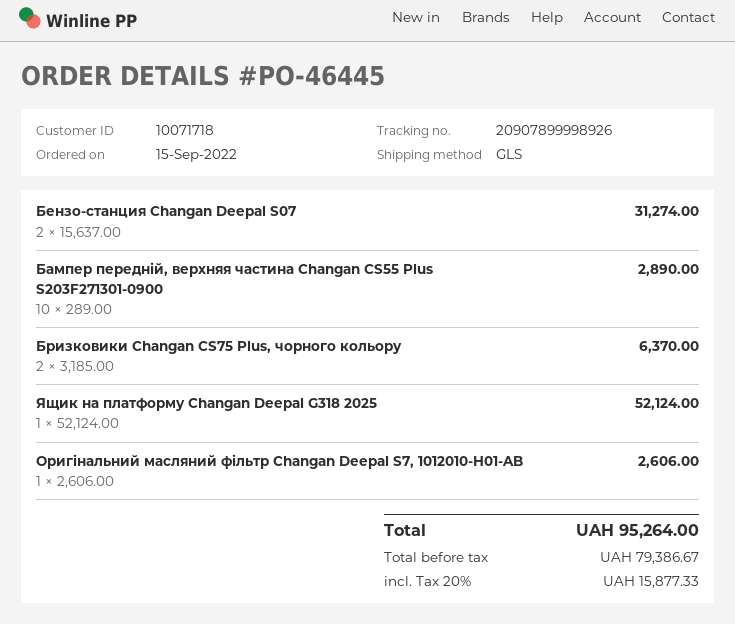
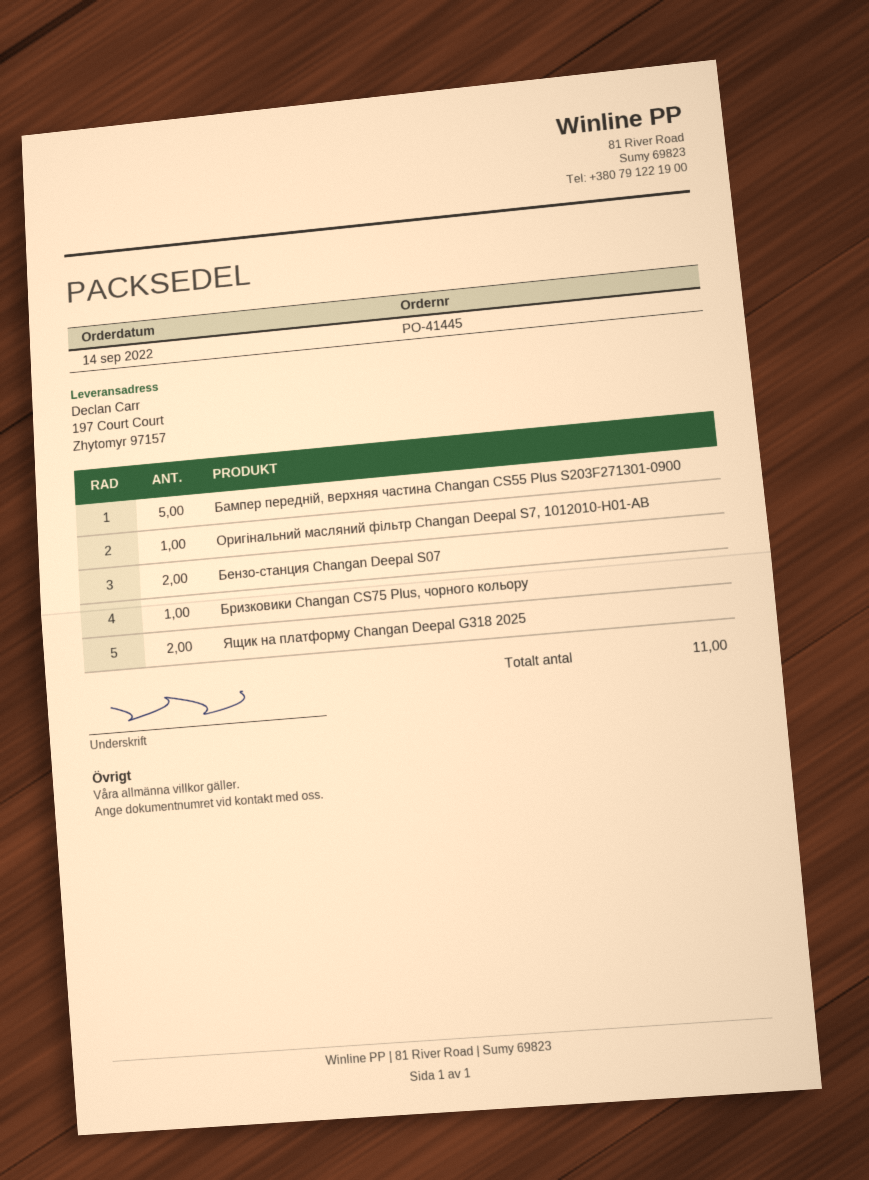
order number: PO-46445 -> PO-41445
order date: 2022-09-15 -> 2022-09-14
Бампер передній, верхняя частина Changan CS55 Plus S203F271301-0900: 10 -> 5
Бризковики Changan CS75 Plus, чорного кольору: 2 -> 1
Ящик на платформу Changan Deepal G318 2025: 1 -> 2

